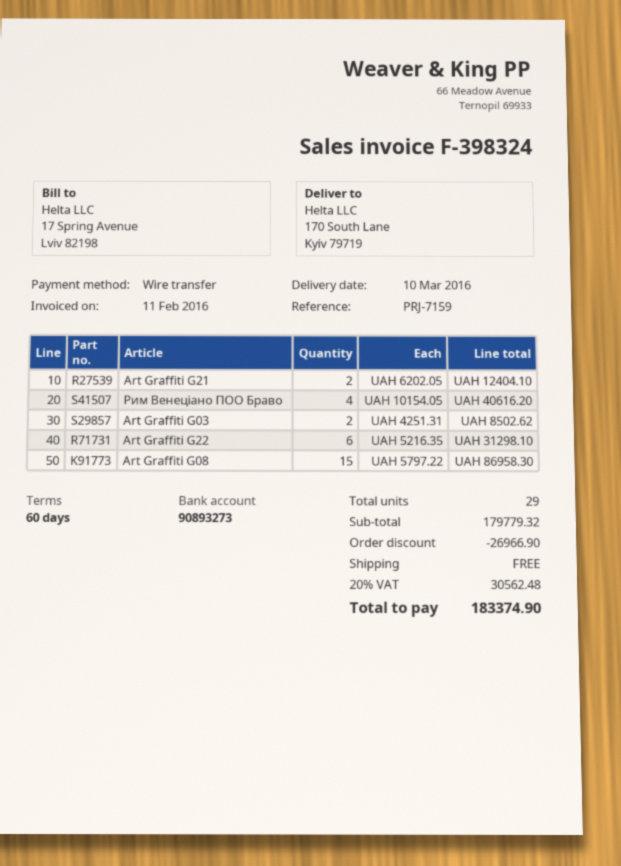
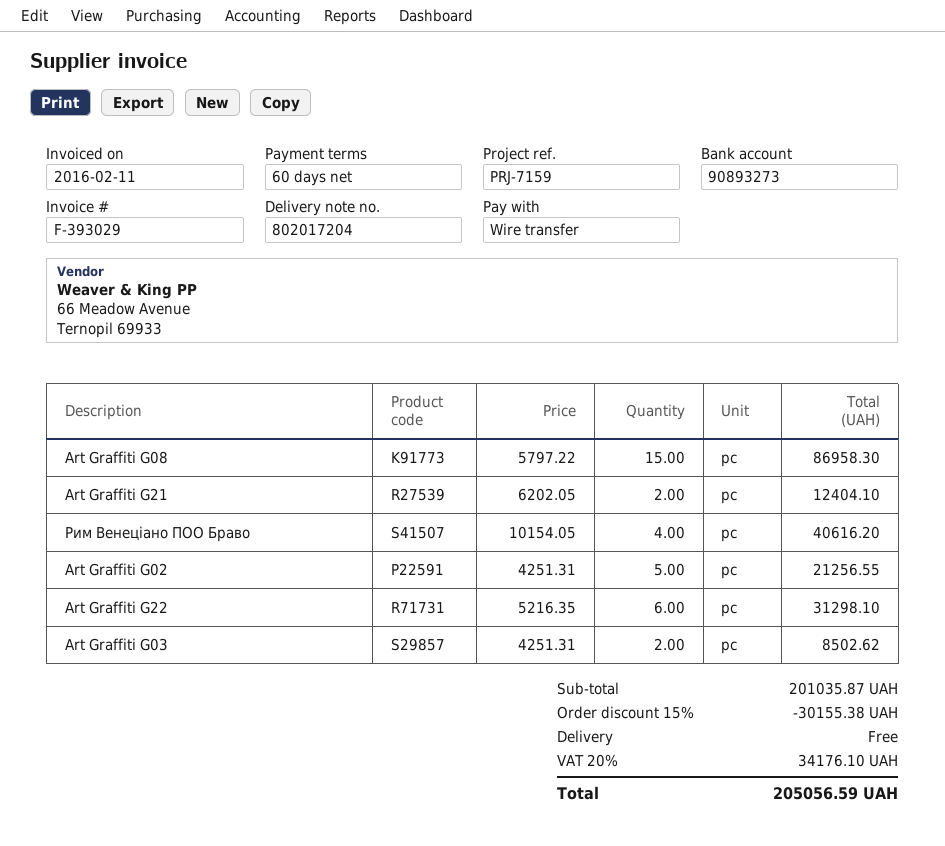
invoice number: F-398324 -> F-393029
Art Graffiti G02: none -> 5 x 4251.31 = 21256.55
subtotal: 179779.32 -> 201035.87
discount: 26966.90 -> 30155.38
tax: 20% = 30562.48 -> 20% = 34176.10
total: 183374.90 -> 205056.59

